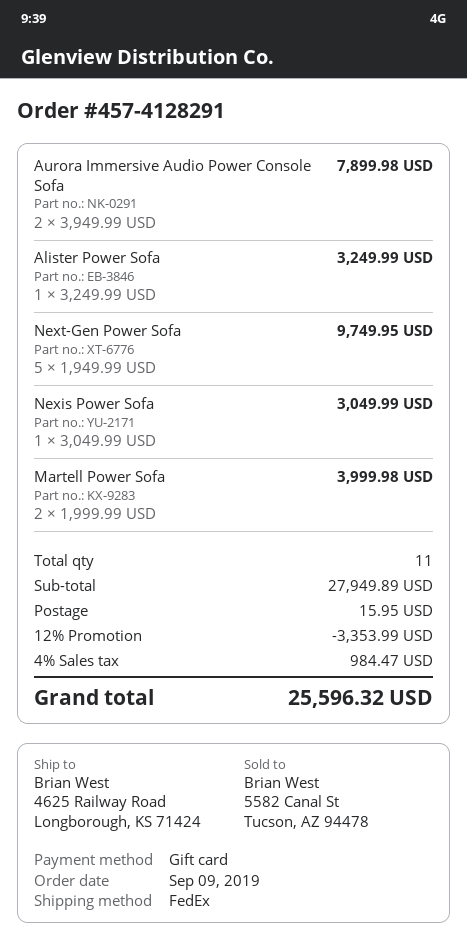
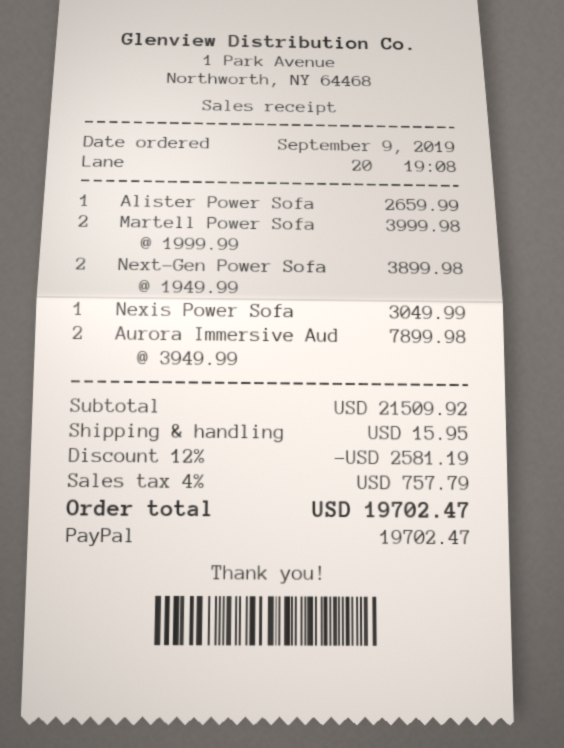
payment method: gift card -> PayPal
Alister Power Sofa: 1 x 3249.99 = 3249.99 -> 1 x 2659.99 = 2659.99
Next-Gen Power Sofa: 5 x 1949.99 = 9749.95 -> 2 x 1949.99 = 3899.98
subtotal: 27949.89 -> 21509.92
discount: 12% = 3353.99 -> 12% = 2581.19
tax: 4% = 984.47 -> 4% = 757.79
total: 25596.32 -> 19702.47

